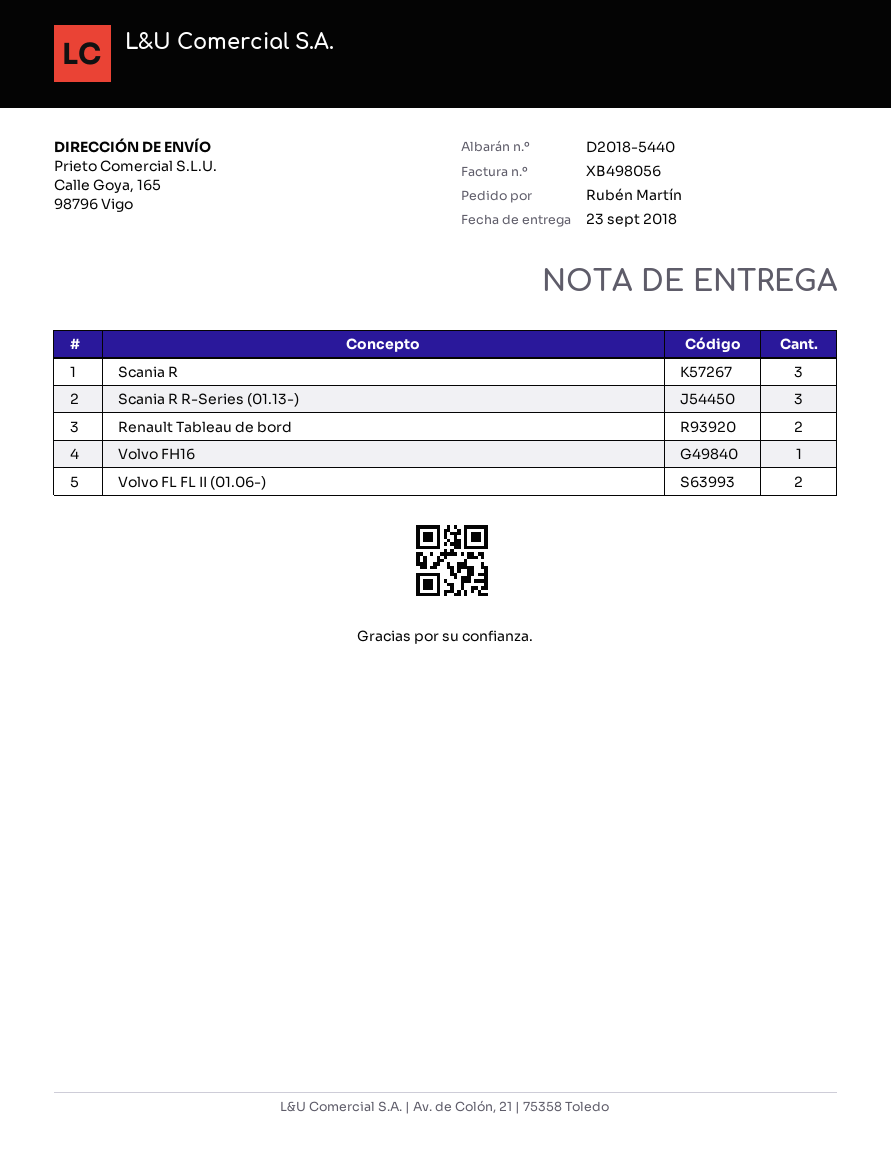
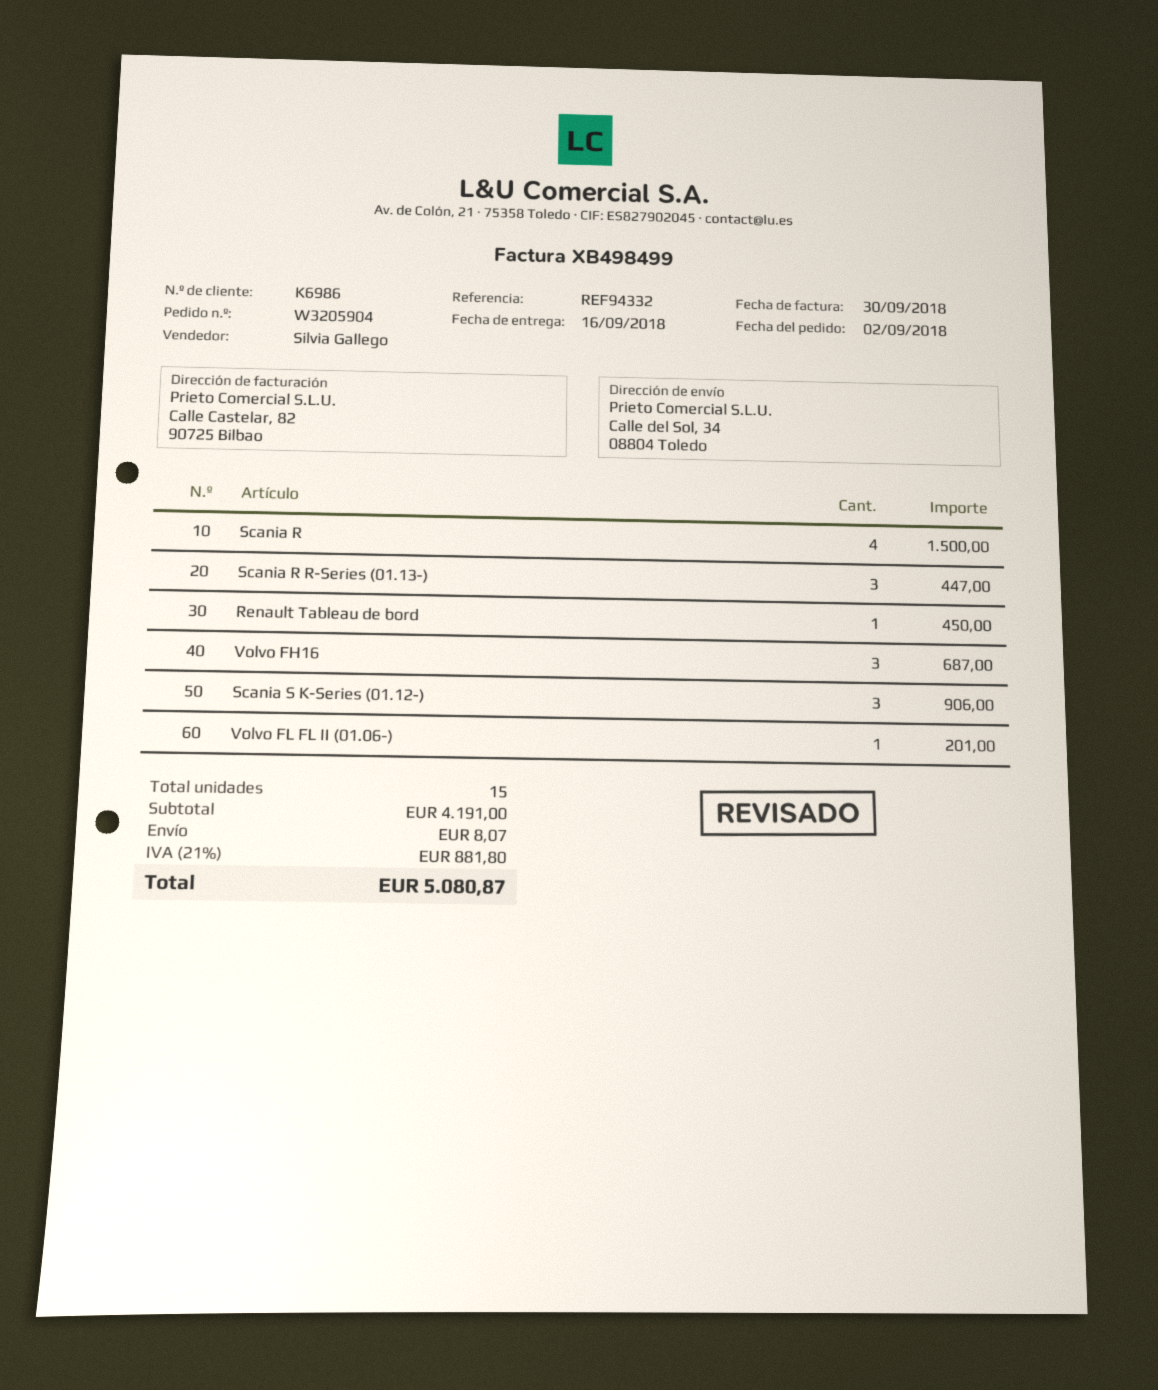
delivery date: 2018-09-23 -> 2018-09-16
invoice number: XB498056 -> XB498499
ship to: Calle Goya, 165, 98796 Vigo -> Calle del Sol, 34, 08804 Toledo
Scania R: 3 -> 4
Renault Tableau de bord: 2 -> 1
Volvo FH16: 1 -> 3
Volvo FL FL II (01.06-): 2 -> 1
Scania S K-Series (01.12-): none -> 3

